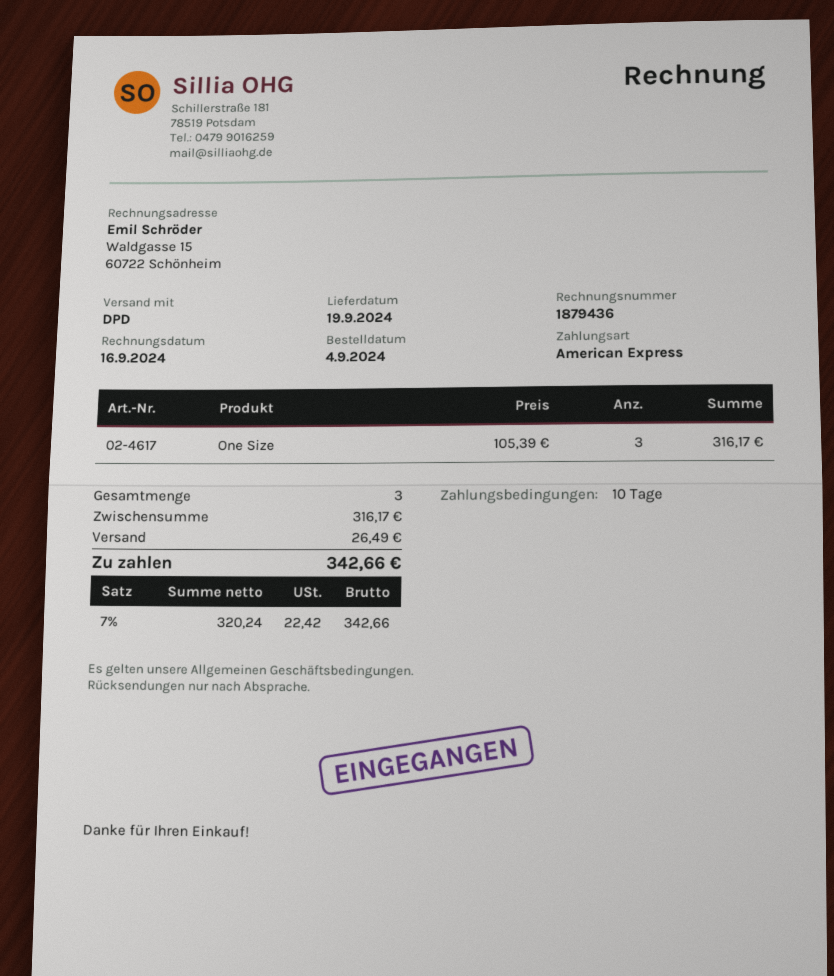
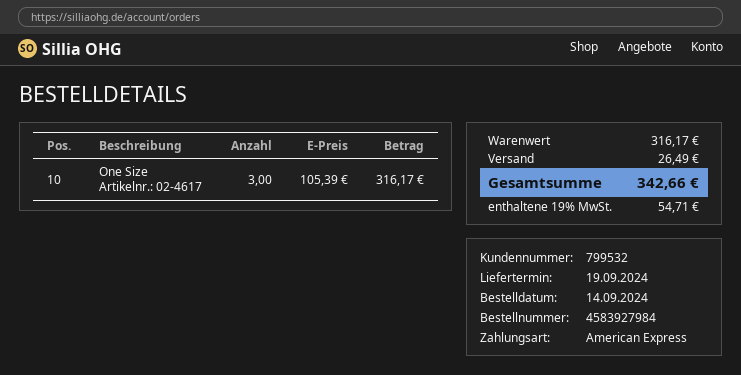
order date: 2024-09-04 -> 2024-09-14
tax: 7% = 22.42 -> 19% = 54.71

